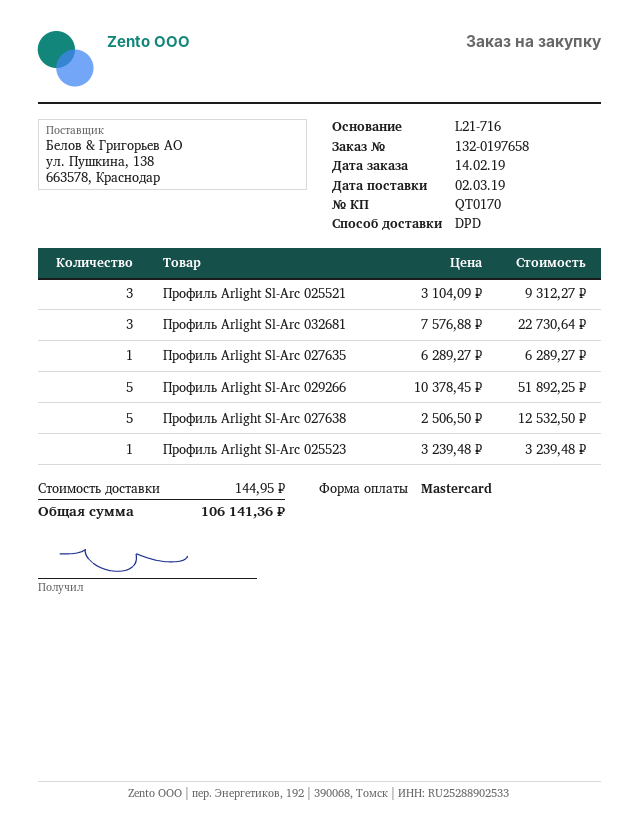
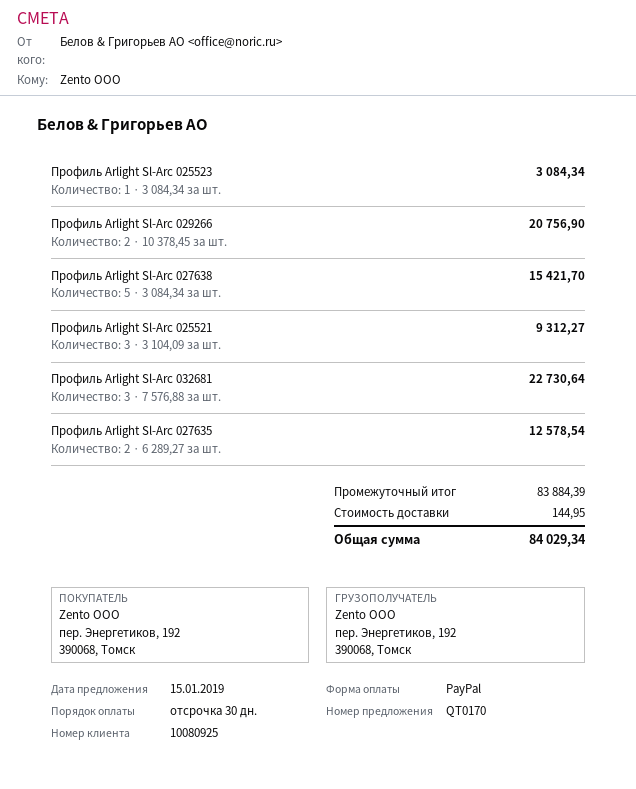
payment method: Mastercard -> PayPal
Профиль Arlight Sl-Arc 027635: 1 x 6289.27 = 6289.27 -> 2 x 6289.27 = 12578.54
Профиль Arlight Sl-Arc 029266: 5 x 10378.45 = 51892.25 -> 2 x 10378.45 = 20756.90
Профиль Arlight Sl-Arc 027638: 5 x 2506.50 = 12532.50 -> 5 x 3084.34 = 15421.70
Профиль Arlight Sl-Arc 025523: 1 x 3239.48 = 3239.48 -> 1 x 3084.34 = 3084.34
total: 106141.36 -> 84029.34

